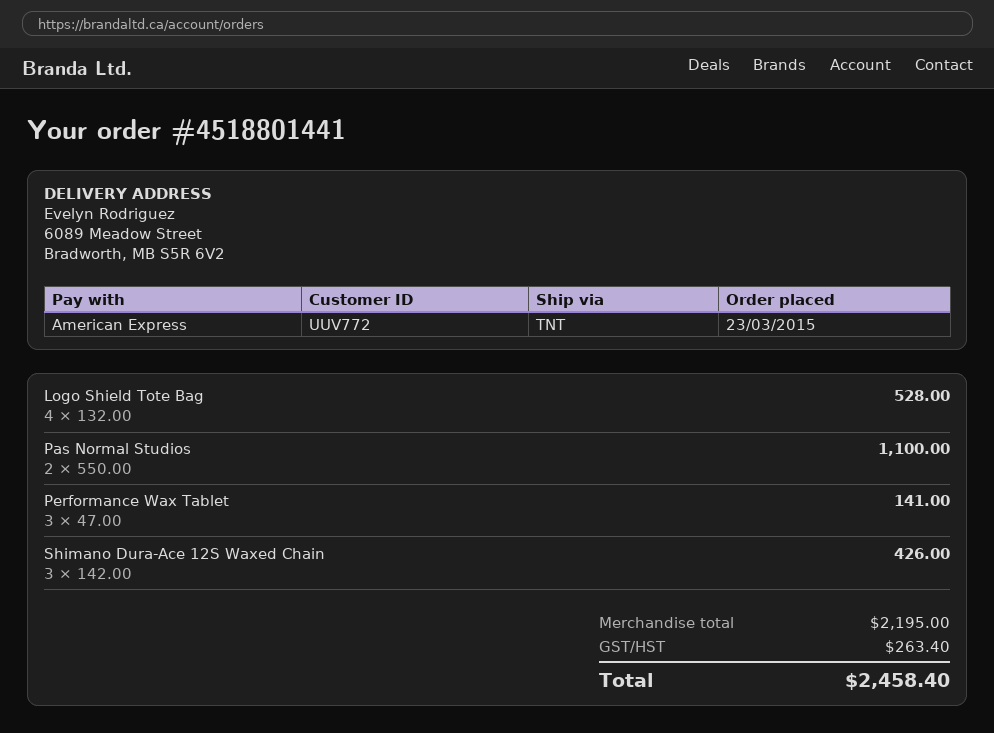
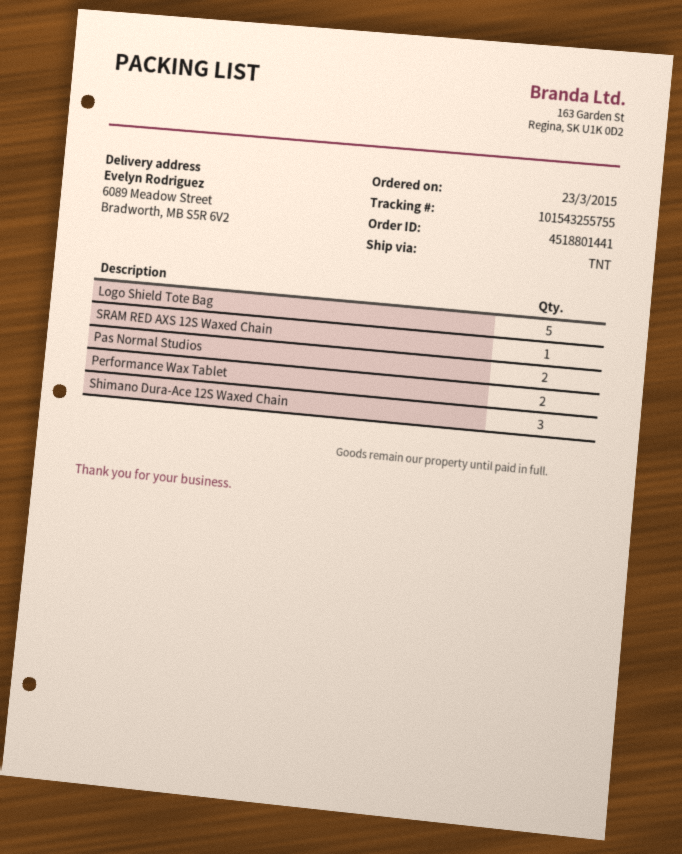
Logo Shield Tote Bag: 4 -> 5
Performance Wax Tablet: 3 -> 2
SRAM RED AXS 12S Waxed Chain: none -> 1

